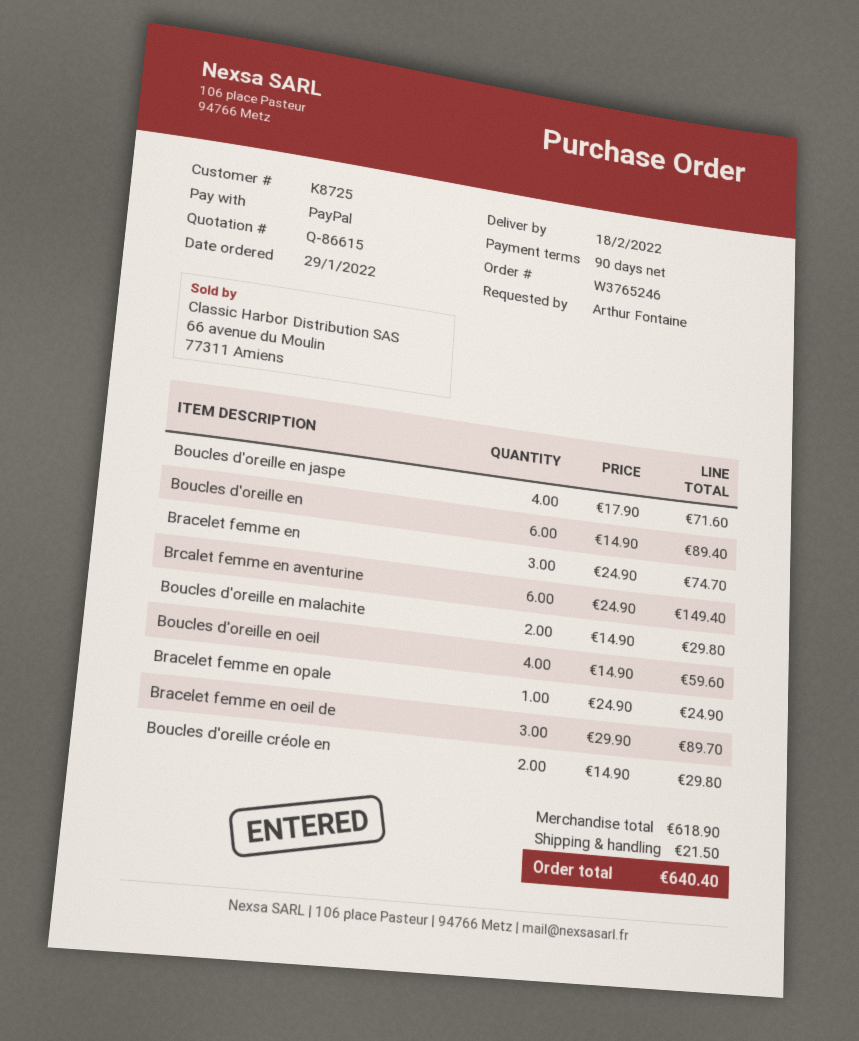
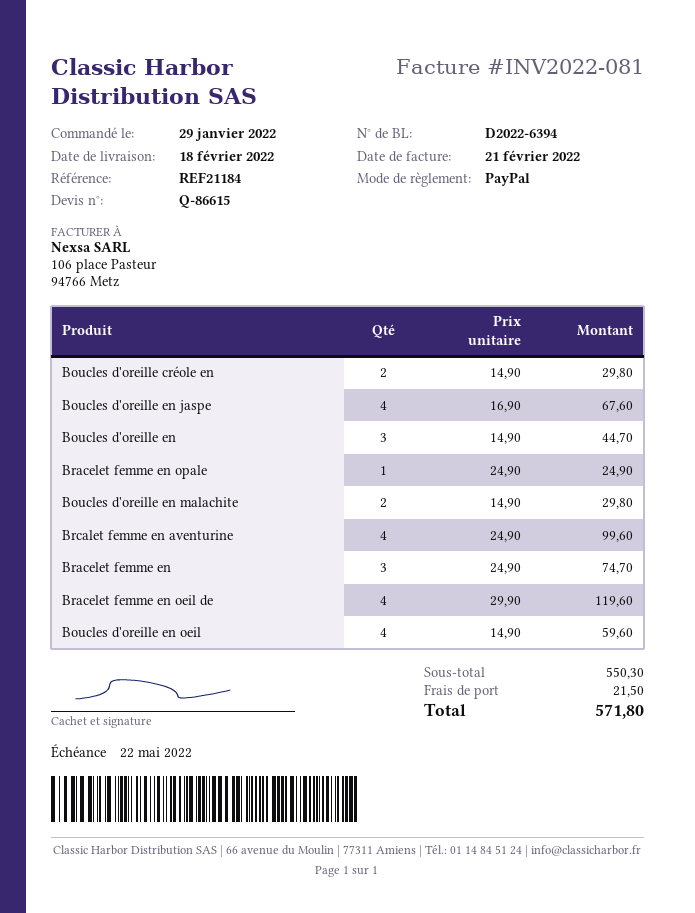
Boucles d'oreille en jaspe: 4 x 17.90 = 71.60 -> 4 x 16.90 = 67.60
Boucles d'oreille en: 6 x 14.90 = 89.40 -> 3 x 14.90 = 44.70
Brcalet femme en aventurine: 6 x 24.90 = 149.40 -> 4 x 24.90 = 99.60
Bracelet femme en oeil de: 3 x 29.90 = 89.70 -> 4 x 29.90 = 119.60
subtotal: 618.90 -> 550.30
total: 640.40 -> 571.80

